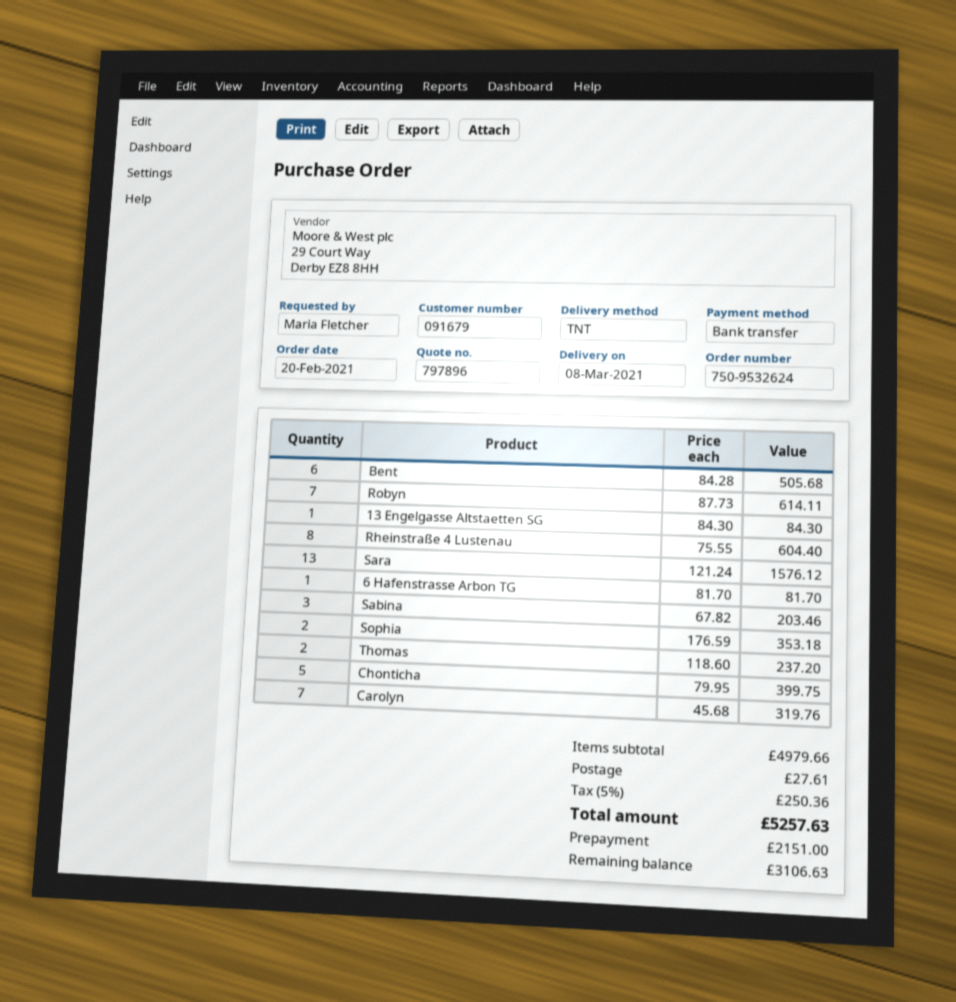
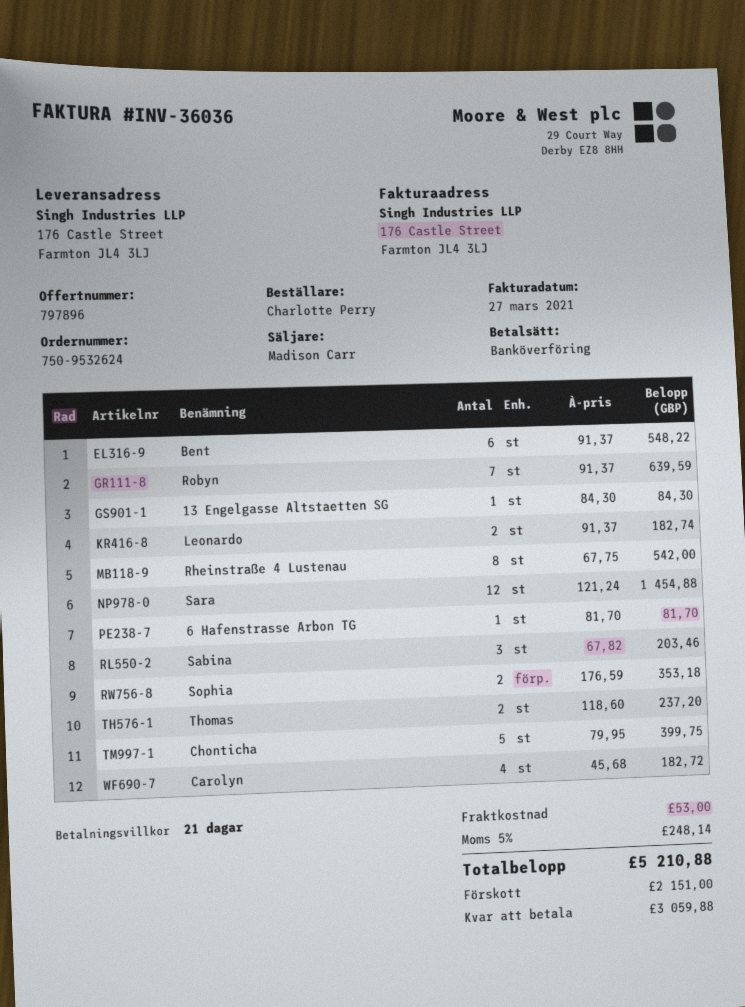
ordered by: Maria Fletcher -> Charlotte Perry
Bent: 6 x 84.28 = 505.68 -> 6 x 91.37 = 548.22
Robyn: 7 x 87.73 = 614.11 -> 7 x 91.37 = 639.59
Rheinstraße 4 Lustenau: 8 x 75.55 = 604.40 -> 8 x 67.75 = 542.00
Sara: 13 x 121.24 = 1576.12 -> 12 x 121.24 = 1454.88
Carolyn: 7 x 45.68 = 319.76 -> 4 x 45.68 = 182.72
Leonardo: none -> 2 x 91.37 = 182.74
shipping: 27.61 -> 53.00
tax: 5% = 250.36 -> 5% = 248.14
total: 5257.63 -> 5210.88
balance: 3106.63 -> 3059.88

